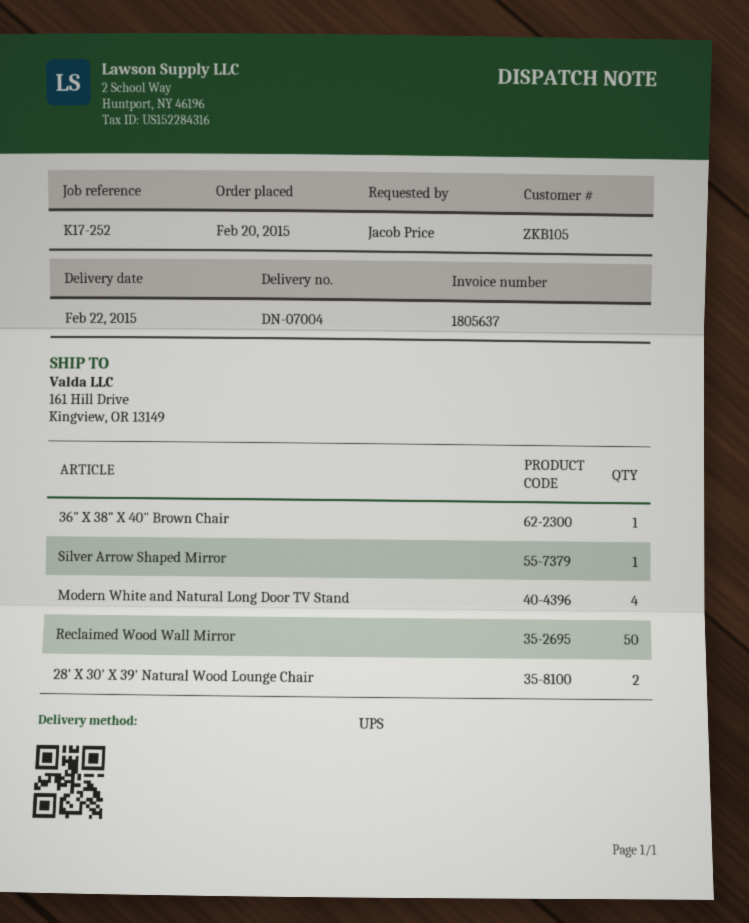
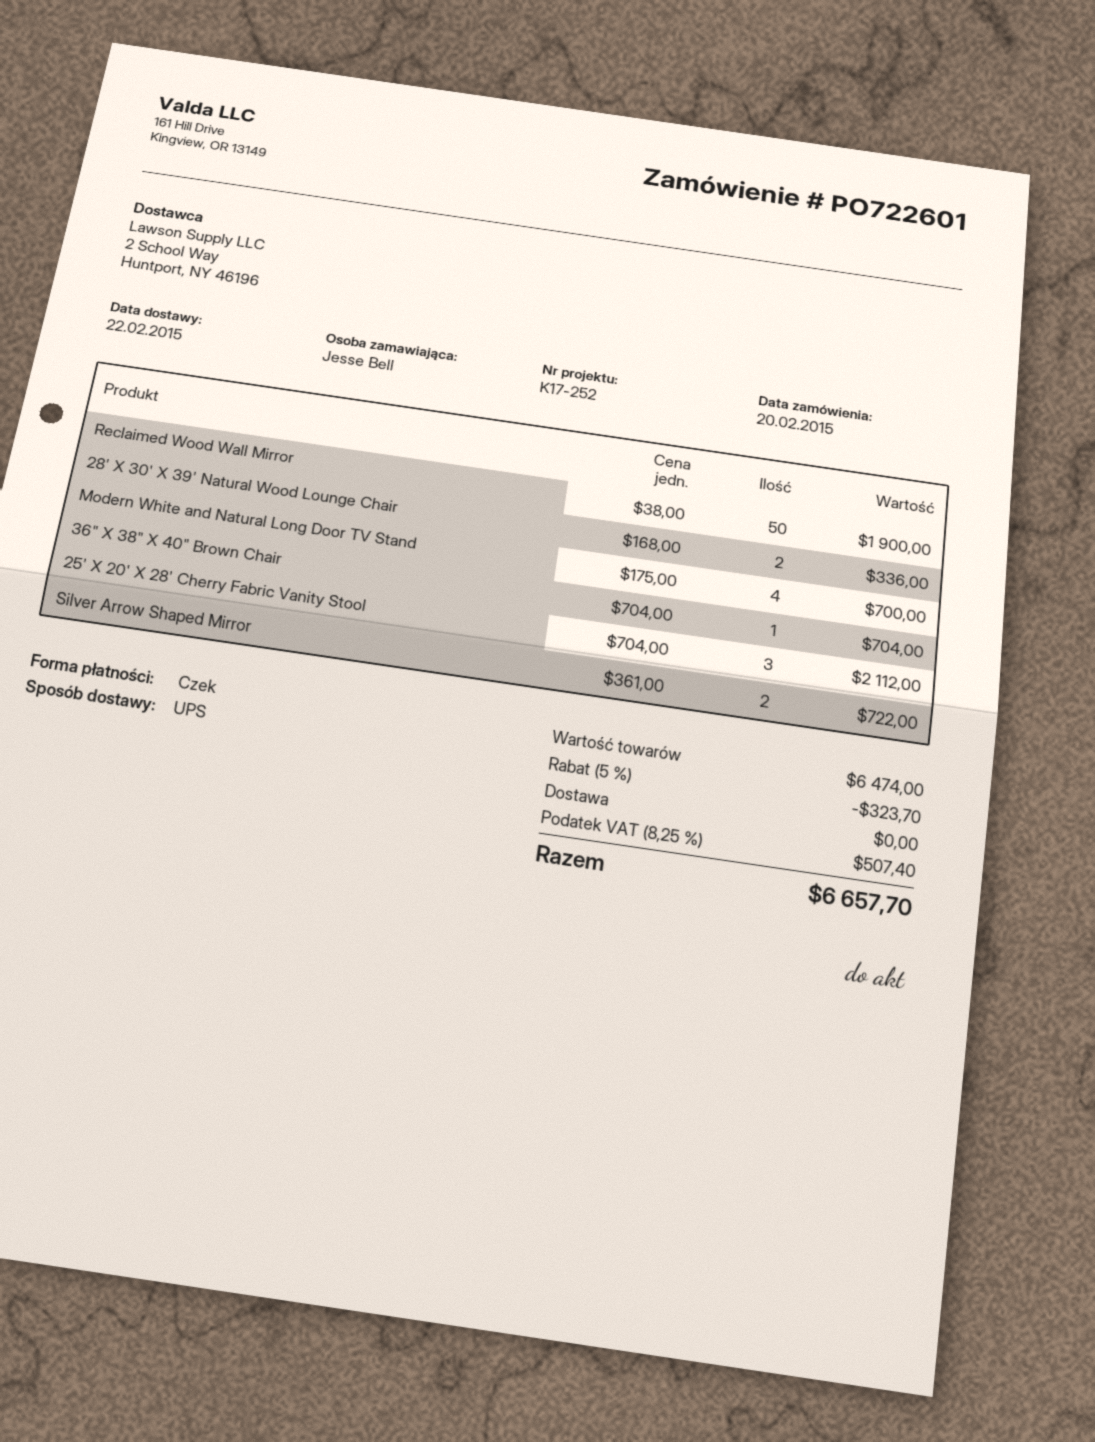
ordered by: Jacob Price -> Jesse Bell
Silver Arrow Shaped Mirror: 1 -> 2
25' X 20' X 28' Cherry Fabric Vanity Stool: none -> 3

